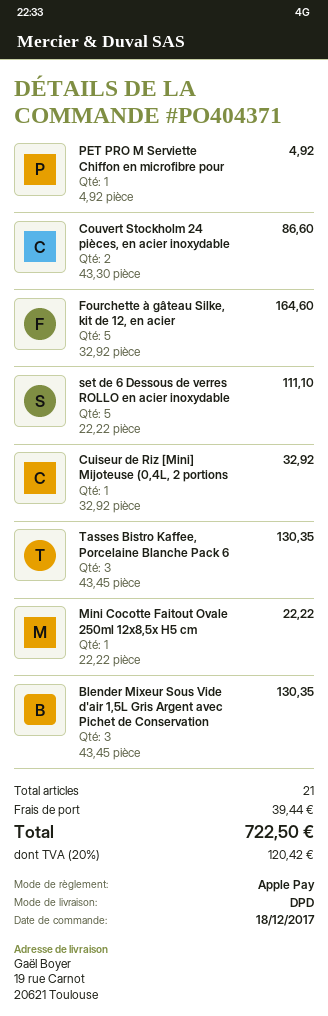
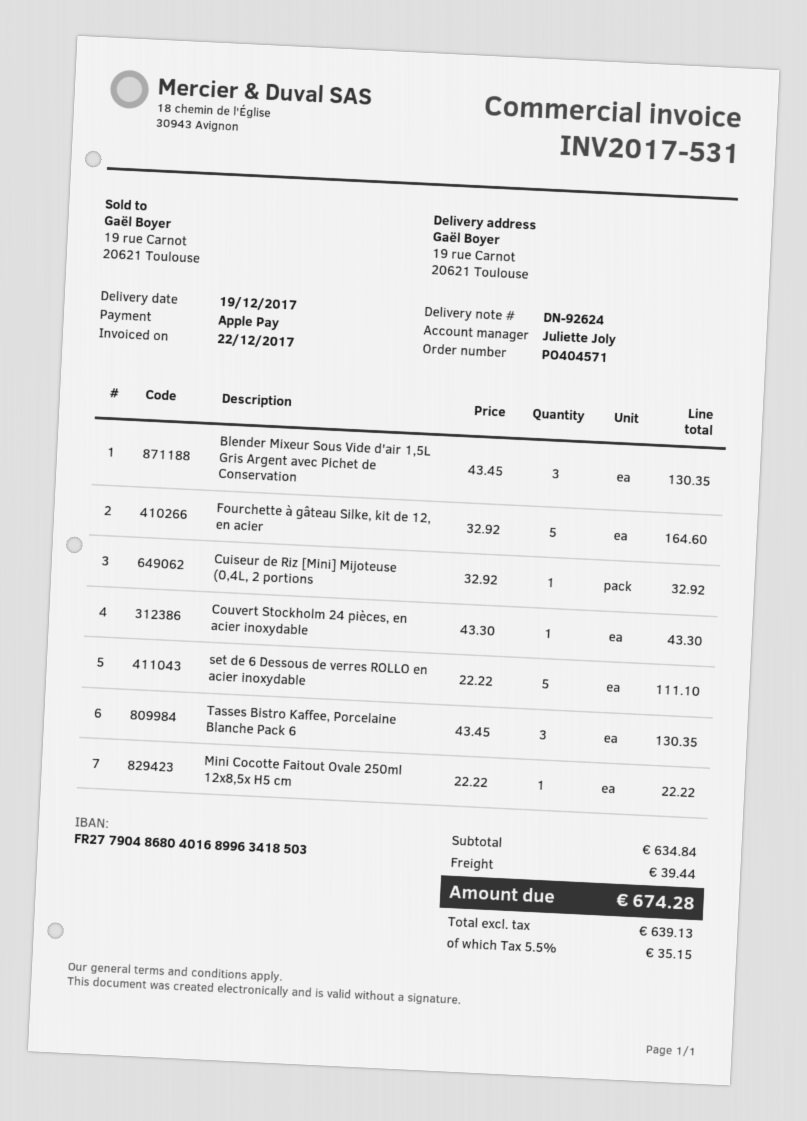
order number: PO404371 -> PO404571
PET PRO M Serviette Chiffon en microfibre pour: 1 x 4.92 = 4.92 -> none
Couvert Stockholm 24 pièces, en acier inoxydable: 2 x 43.30 = 86.60 -> 1 x 43.30 = 43.30
tax: 20% = 120.42 -> 5.5% = 35.15
total: 722.50 -> 674.28

